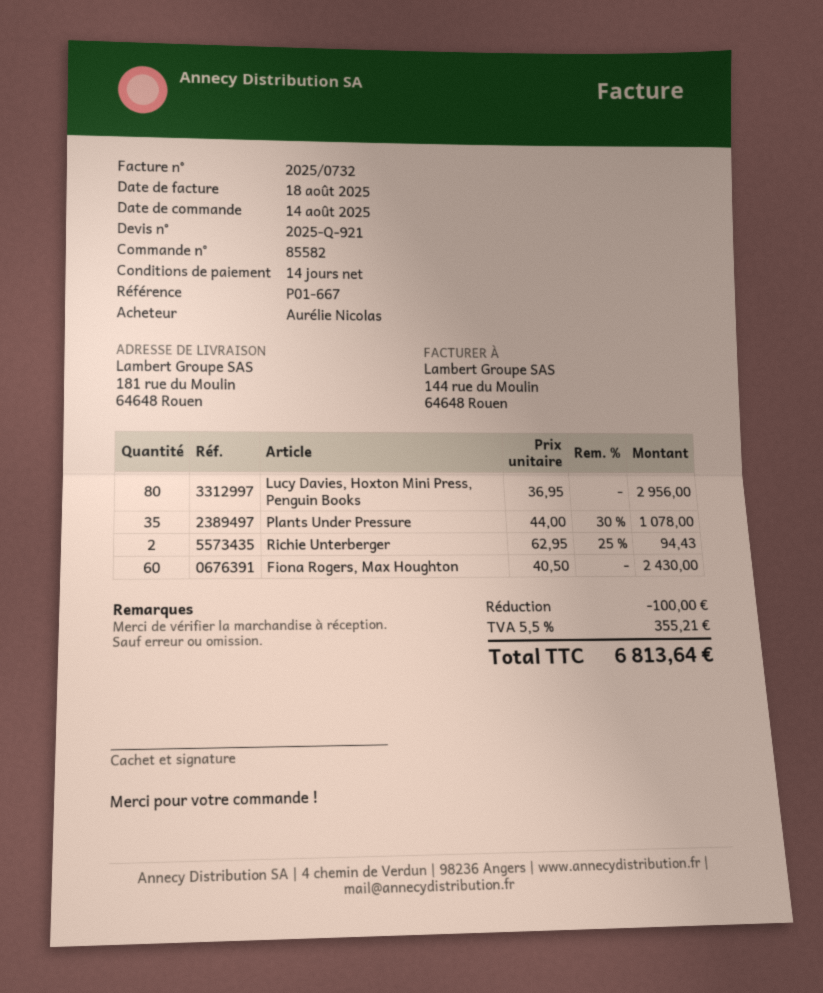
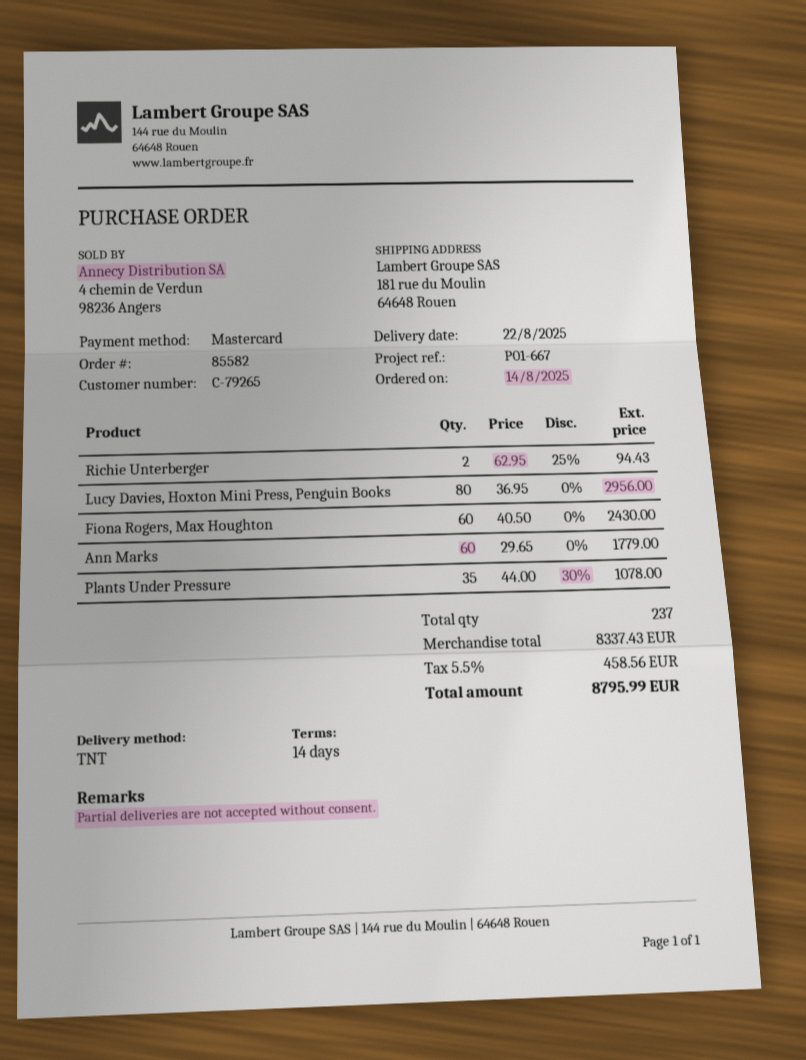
Ann Marks: none -> 60 x 29.65 = 1779.00
discount: 100.00 -> none
tax: 5.5% = 355.21 -> 5.5% = 458.56
total: 6813.64 -> 8795.99

